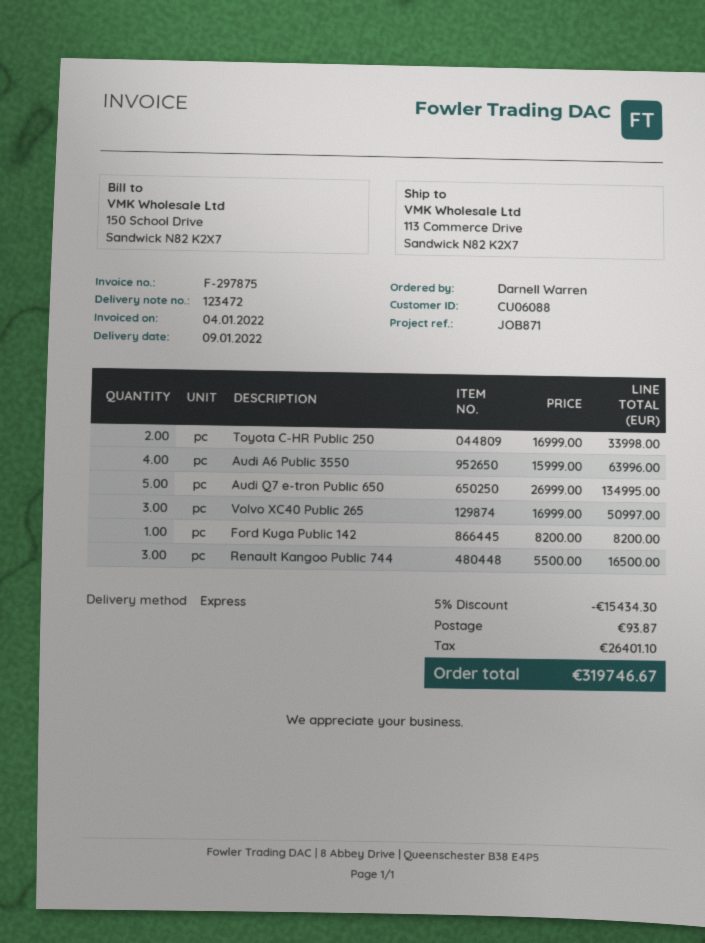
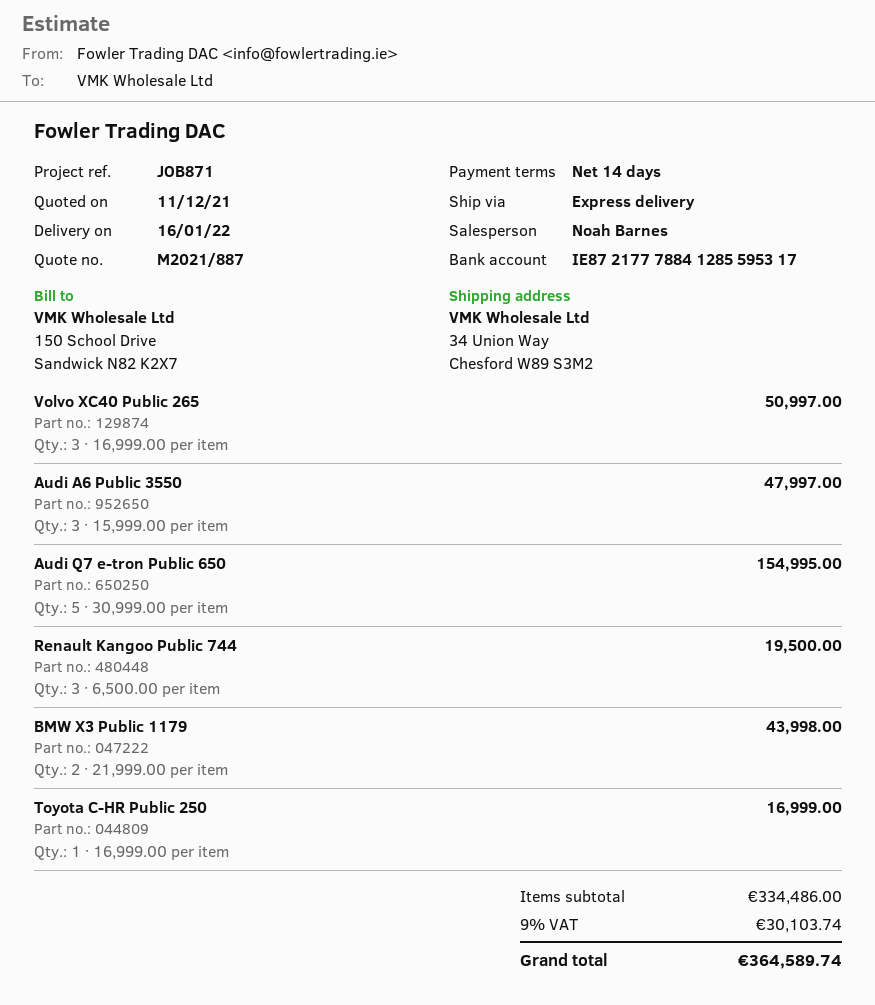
delivery date: 2022-01-09 -> 2022-01-16
ship to: 113 Commerce Drive, Sandwick N82 K2X7 -> 34 Union Way, Chesford W89 S3M2
Toyota C-HR Public 250: 2 x 16999.00 = 33998.00 -> 1 x 16999.00 = 16999.00
Audi A6 Public 3550: 4 x 15999.00 = 63996.00 -> 3 x 15999.00 = 47997.00
Audi Q7 e-tron Public 650: 5 x 26999.00 = 134995.00 -> 5 x 30999.00 = 154995.00
Ford Kuga Public 142: 1 x 8200.00 = 8200.00 -> none
Renault Kangoo Public 744: 3 x 5500.00 = 16500.00 -> 3 x 6500.00 = 19500.00
BMW X3 Public 1179: none -> 2 x 21999.00 = 43998.00
discount: 5% = 15434.30 -> none
shipping: 93.87 -> none
tax: 26401.10 -> 30103.74
total: 319746.67 -> 364589.74

